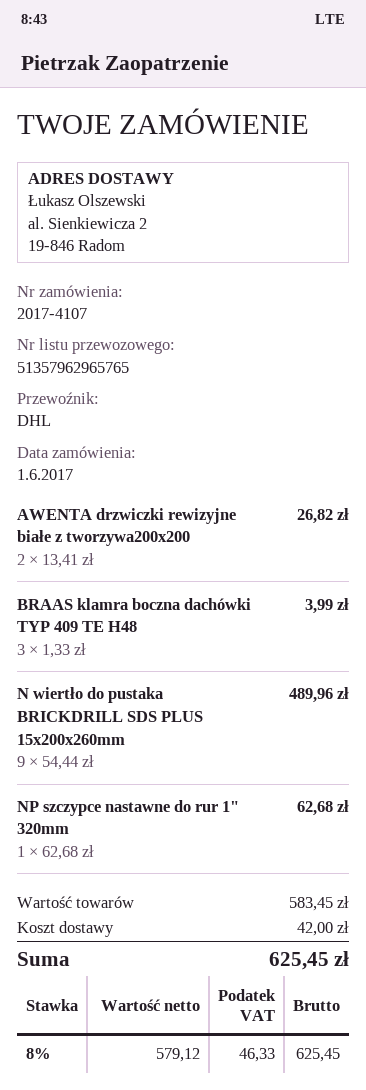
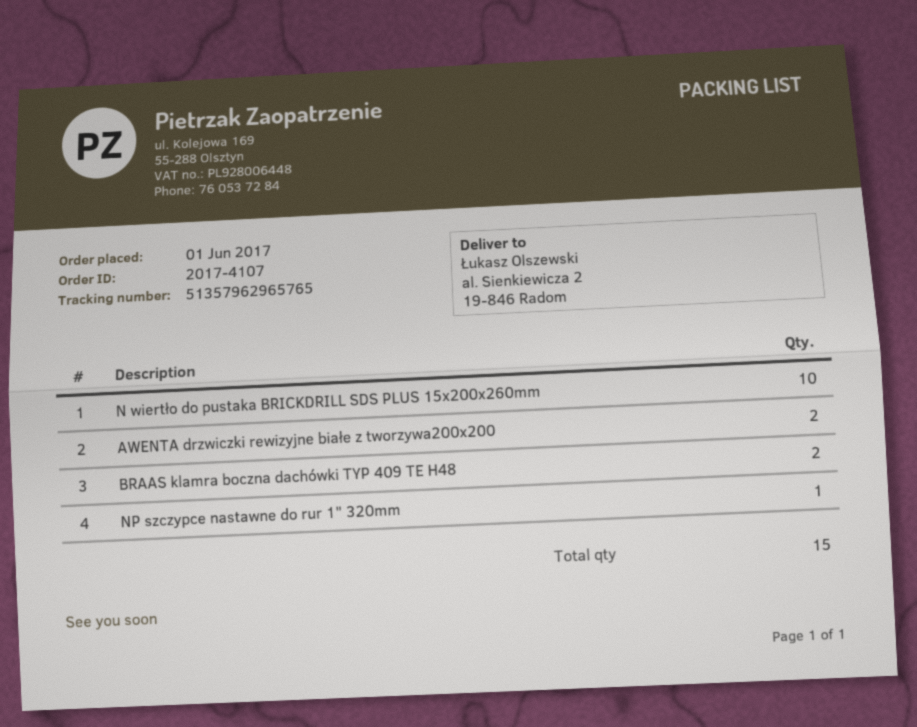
BRAAS klamra boczna dachówki TYP 409 TE H48: 3 -> 2
N wiertło do pustaka BRICKDRILL SDS PLUS 15x200x260mm: 9 -> 10

